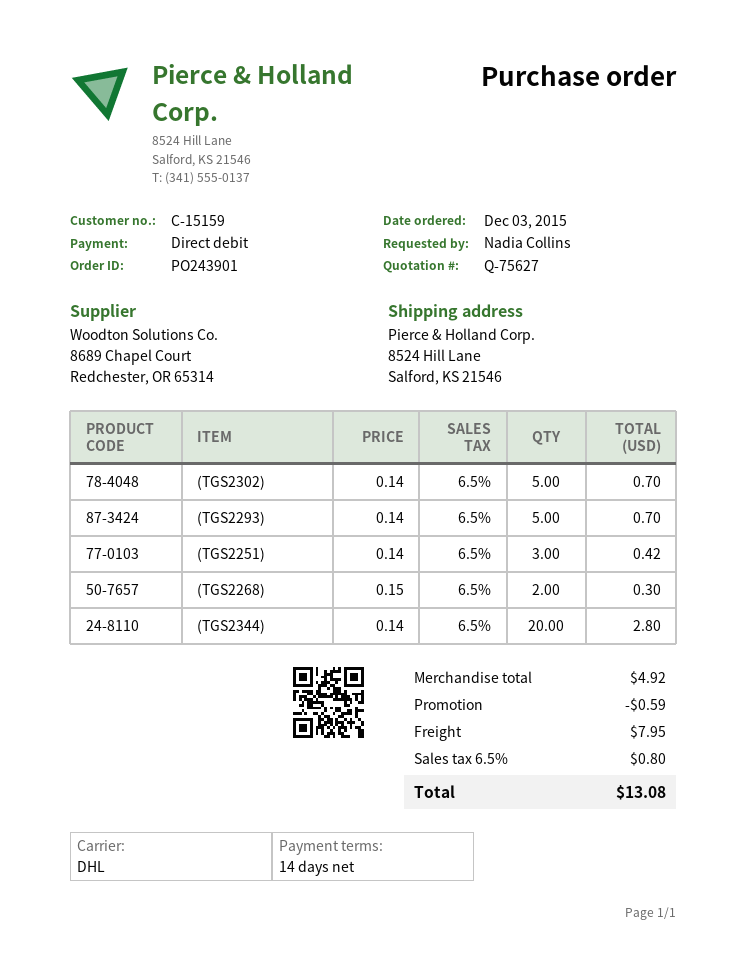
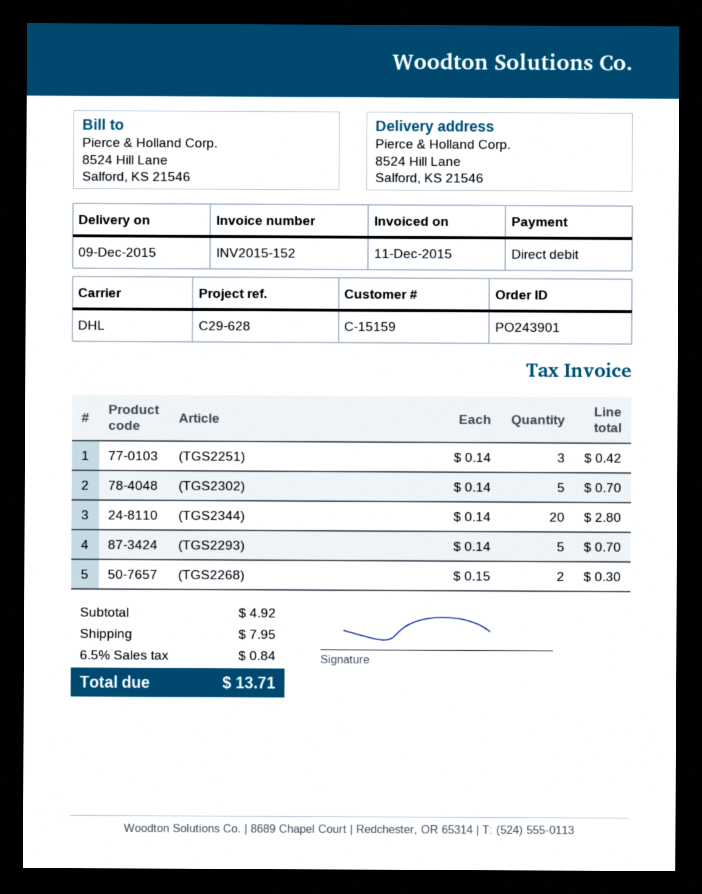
discount: 0.59 -> none
tax: 6.5% = 0.80 -> 6.5% = 0.84
total: 13.08 -> 13.71

